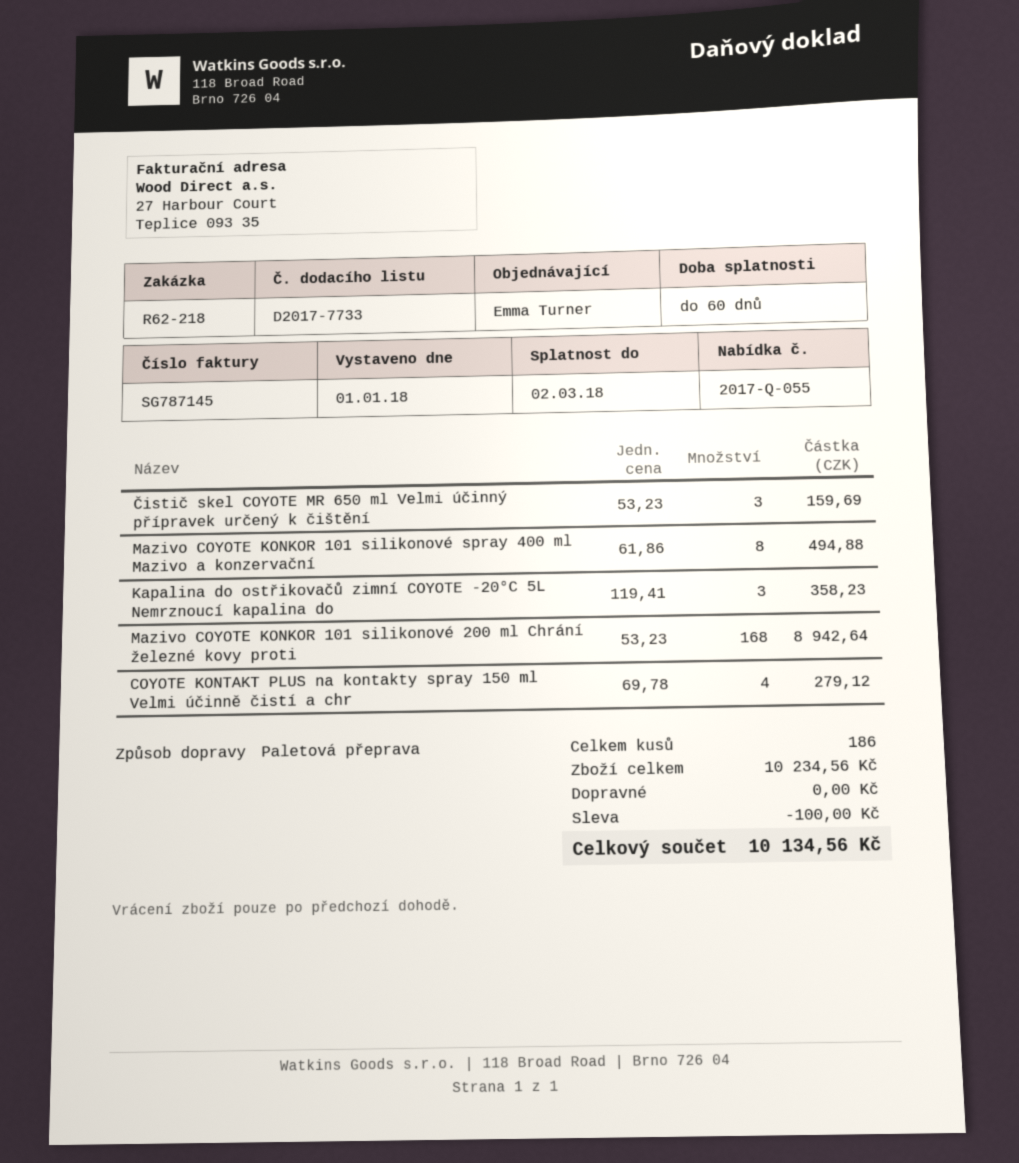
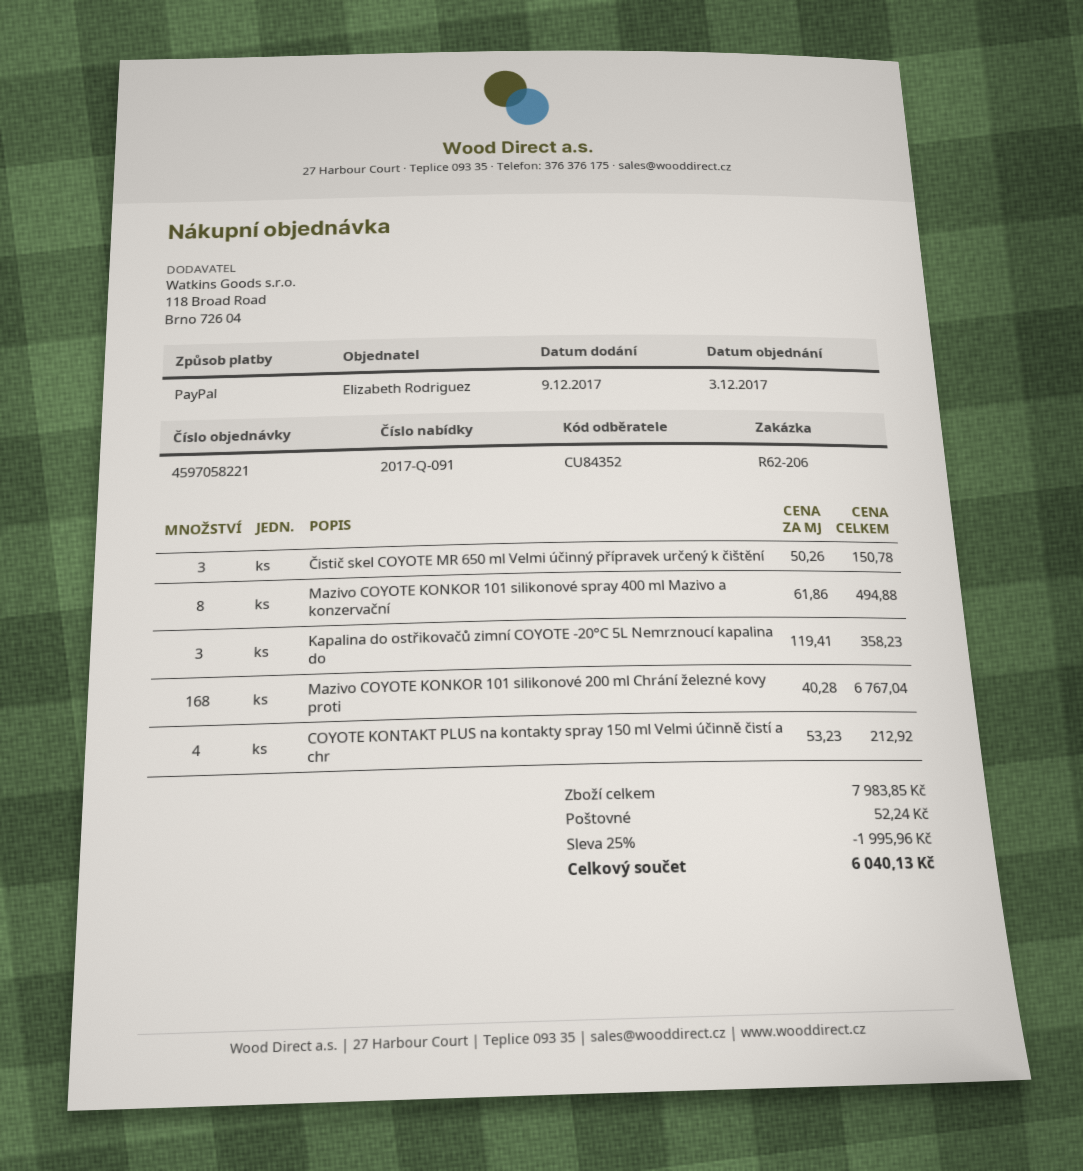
quote number: 2017-Q-055 -> 2017-Q-091
reference: R62-218 -> R62-206
ordered by: Emma Turner -> Elizabeth Rodriguez
Čistič skel COYOTE MR 650 ml Velmi účinný přípravek určený k čištění: 3 x 53.23 = 159.69 -> 3 x 50.26 = 150.78
Mazivo COYOTE KONKOR 101 silikonové 200 ml Chrání železné kovy proti: 168 x 53.23 = 8942.64 -> 168 x 40.28 = 6767.04
COYOTE KONTAKT PLUS na kontakty spray 150 ml Velmi účinně čistí a chr: 4 x 69.78 = 279.12 -> 4 x 53.23 = 212.92
subtotal: 10234.56 -> 7983.85
discount: 100.00 -> 1995.96
shipping: 0.00 -> 52.24
total: 10134.56 -> 6040.13

